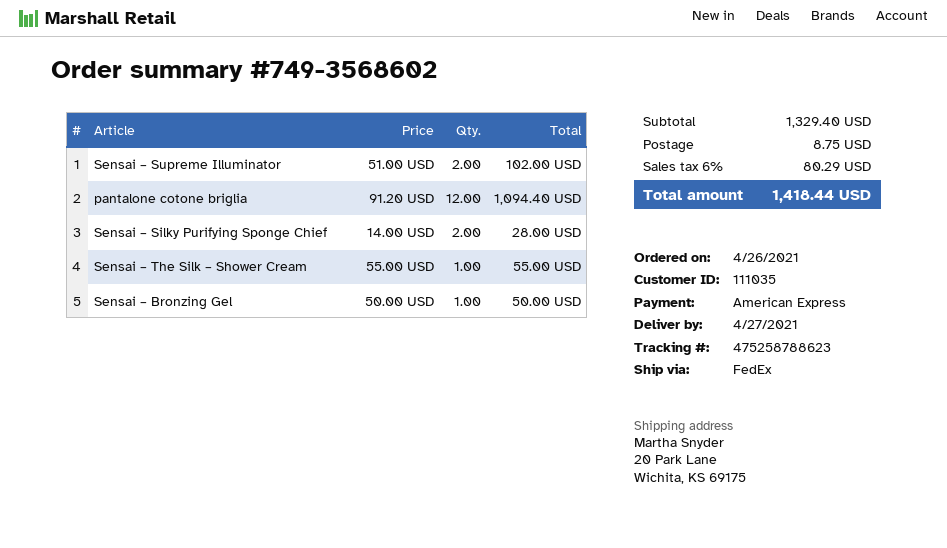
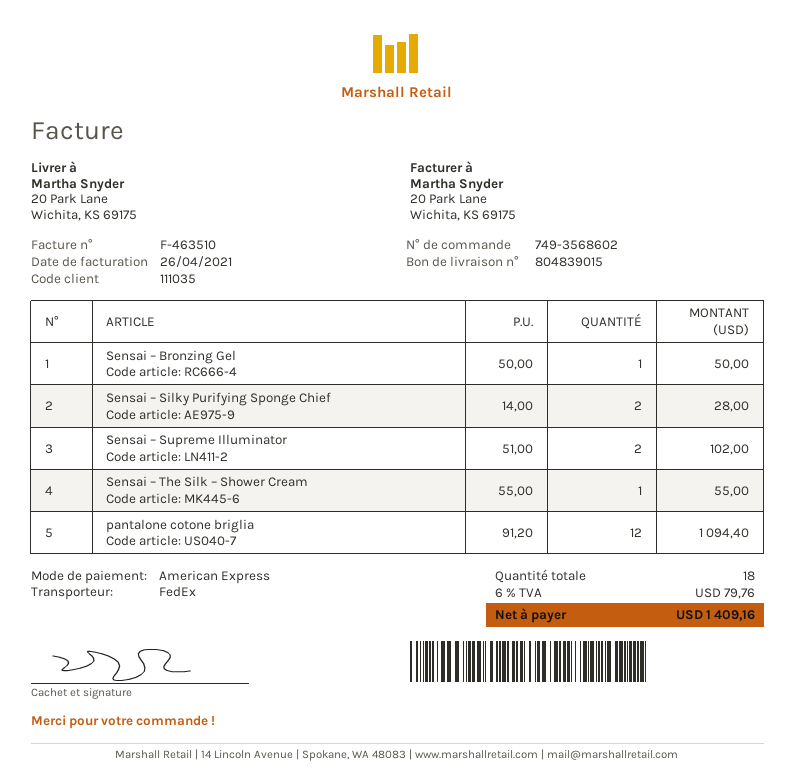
shipping: 8.75 -> none
tax: 6% = 80.29 -> 6% = 79.76
total: 1418.44 -> 1409.16

